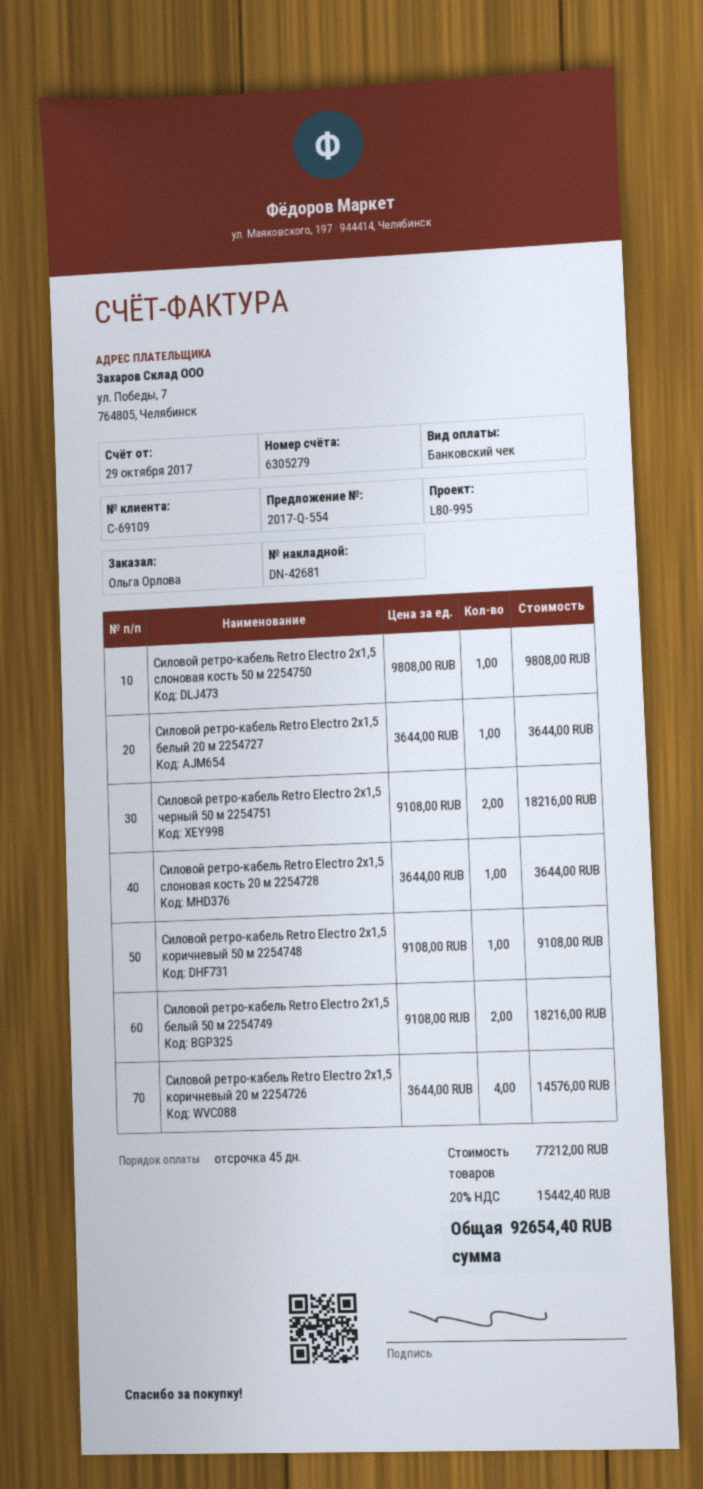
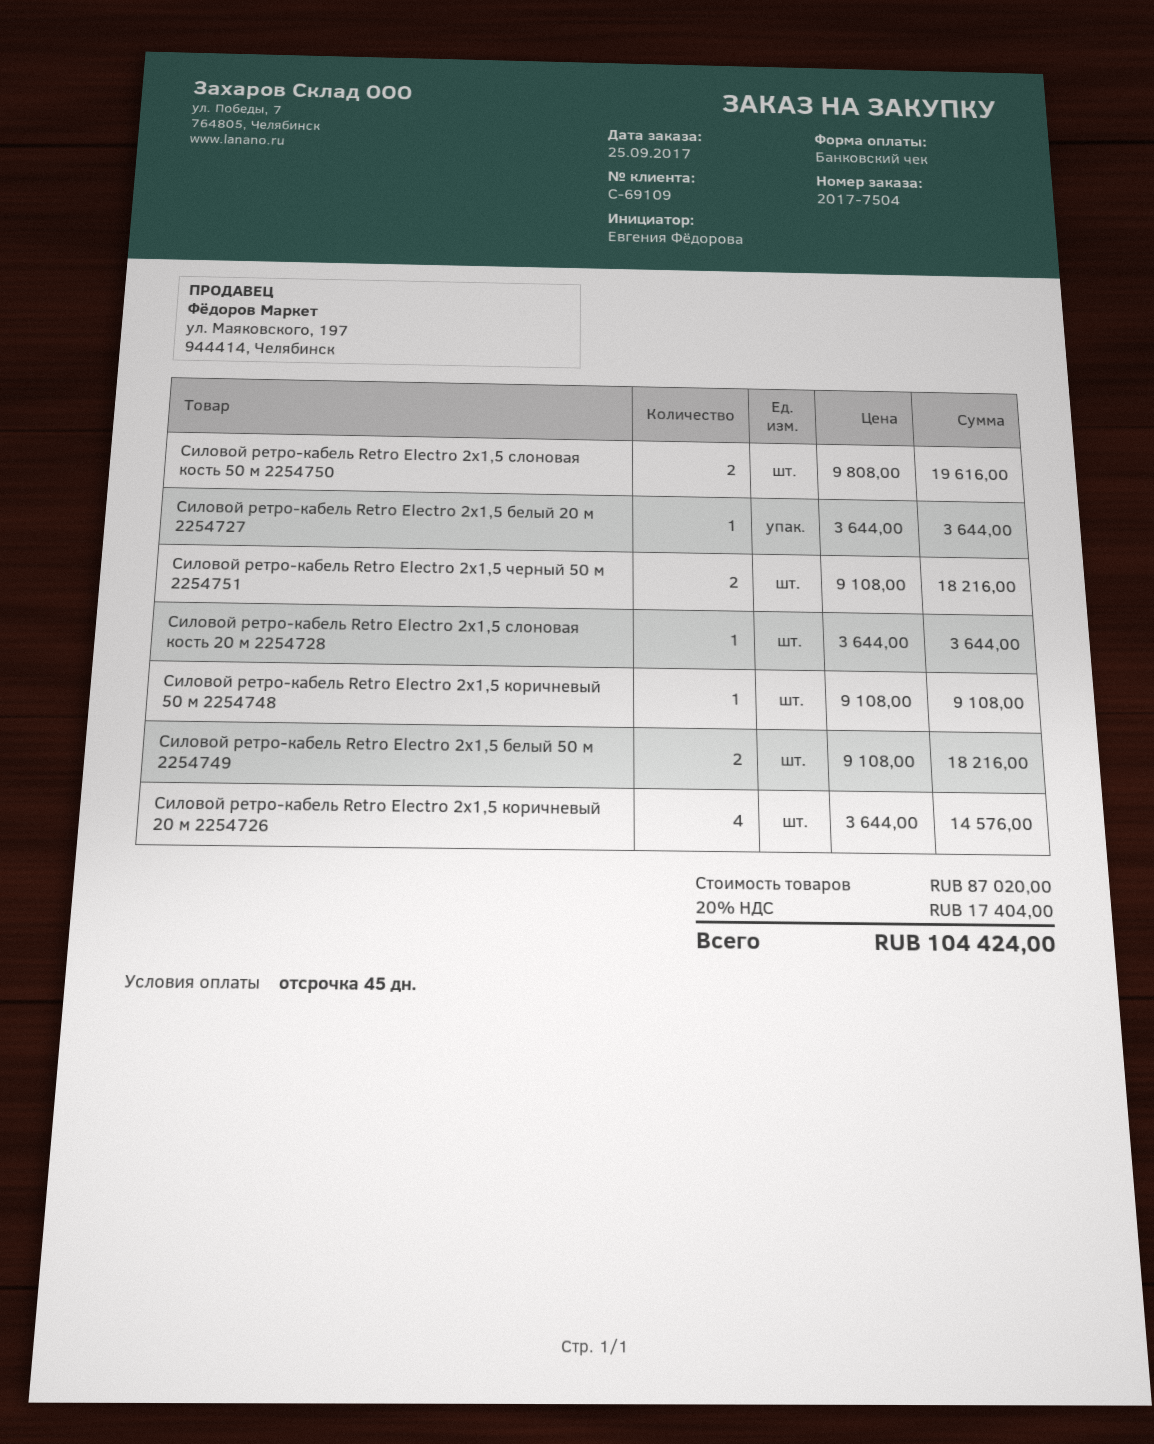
ordered by: Ольга Орлова -> Евгения Фёдорова
Силовой ретро-кабель Retro Electro 2х1,5 слоновая кость 50 м 2254750: 1 x 9808.00 = 9808.00 -> 2 x 9808.00 = 19616.00
subtotal: 77212.00 -> 87020.00
tax: 20% = 15442.40 -> 20% = 17404.00
total: 92654.40 -> 104424.00

